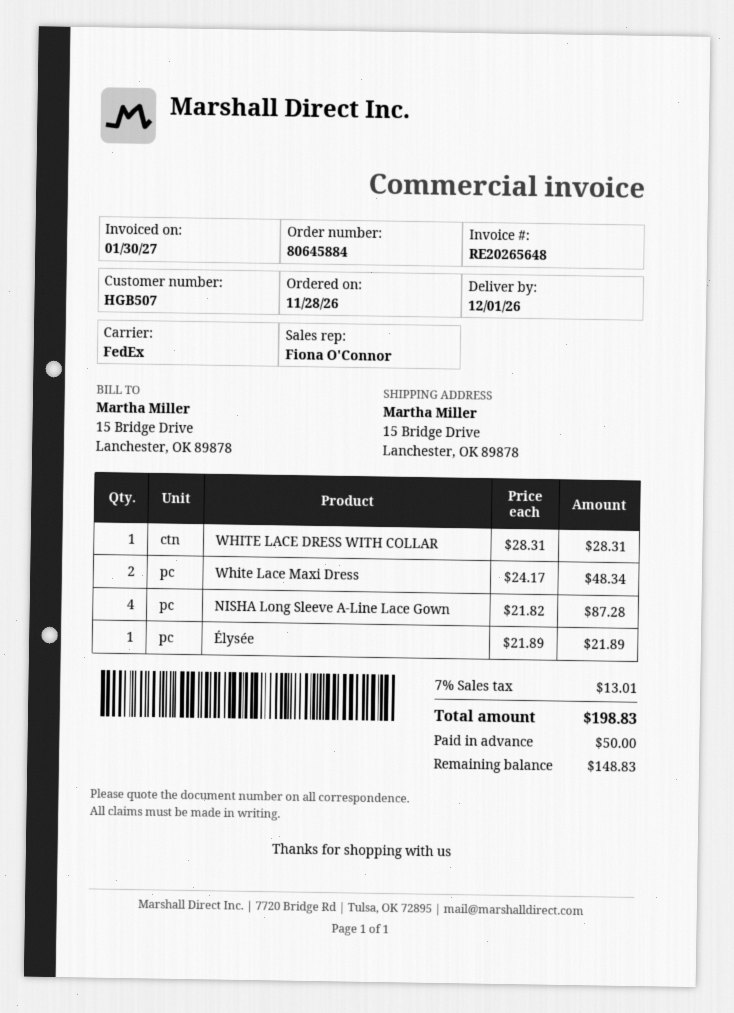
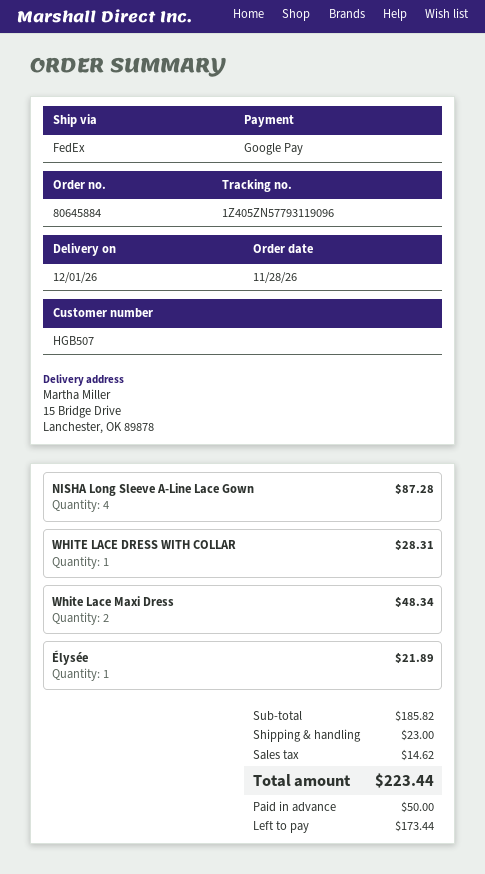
shipping: none -> 23.00
tax: 13.01 -> 14.62
total: 198.83 -> 223.44
balance: 148.83 -> 173.44

